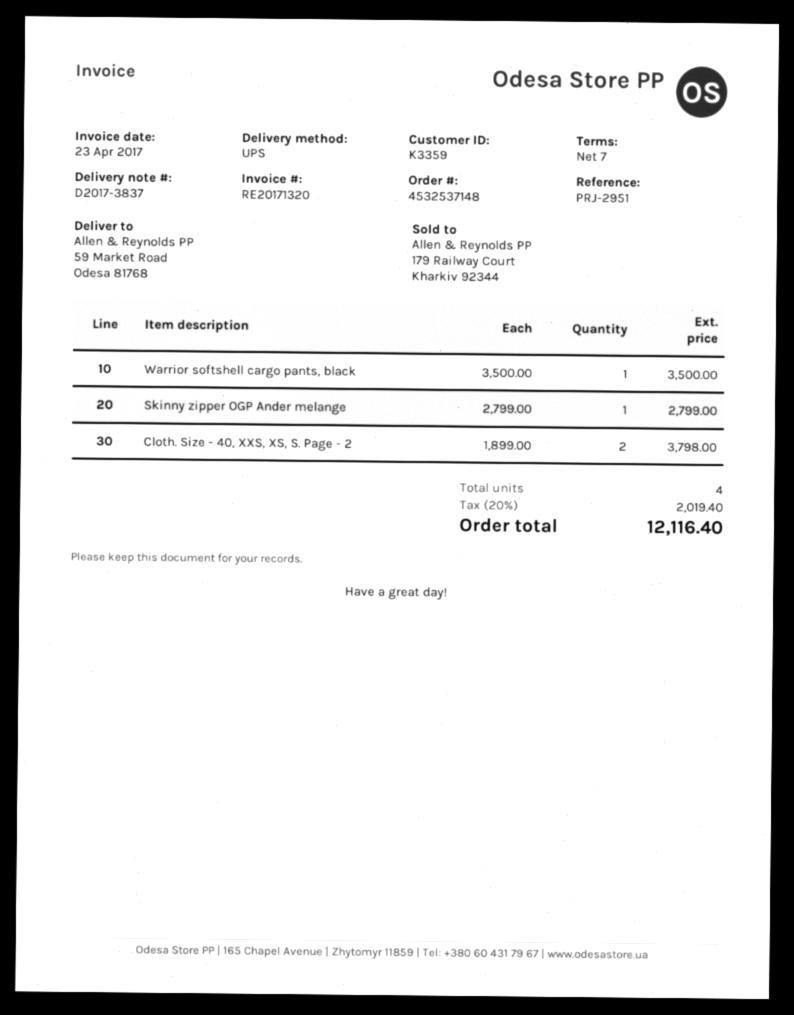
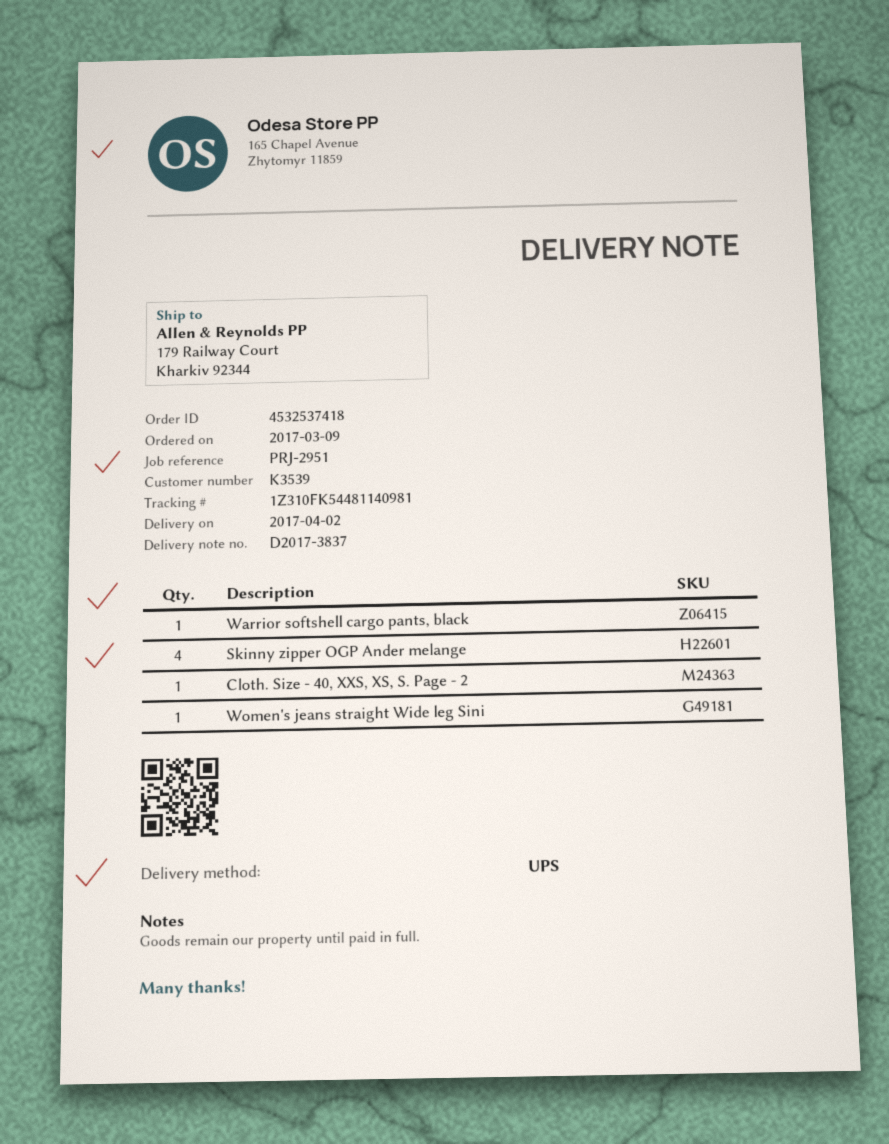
order number: 4532537148 -> 4532537418
customer number: K3359 -> K3539
ship to: 59 Market Road, Odesa 81768 -> 179 Railway Court, Kharkiv 92344
Skinny zipper OGP Ander melange: 1 -> 4
Cloth. Size - 40, XXS, XS, S. Page - 2: 2 -> 1
Women's jeans straight Wide leg Sinі: none -> 1

